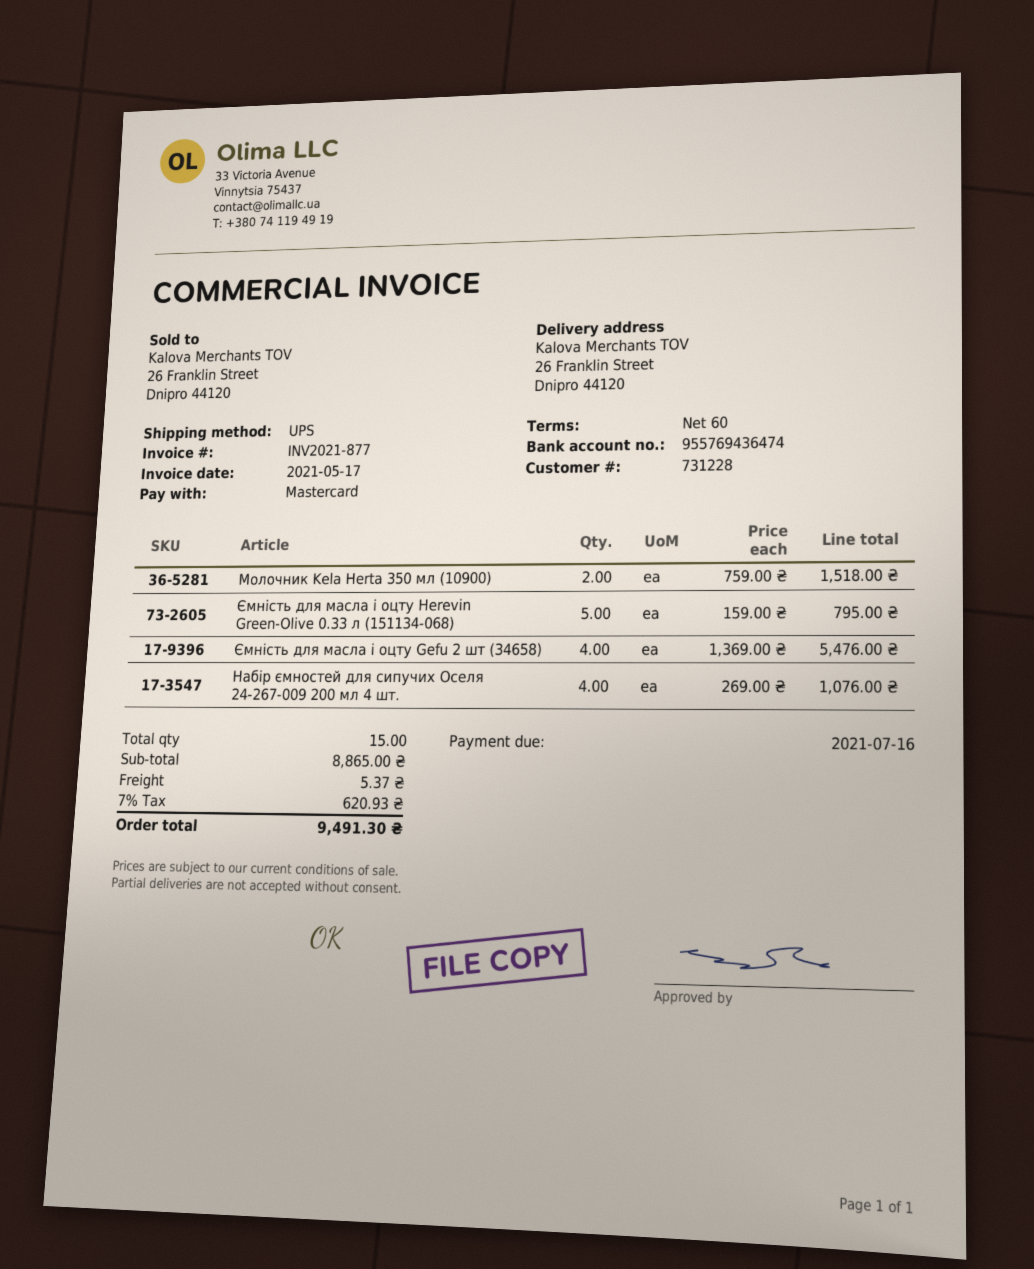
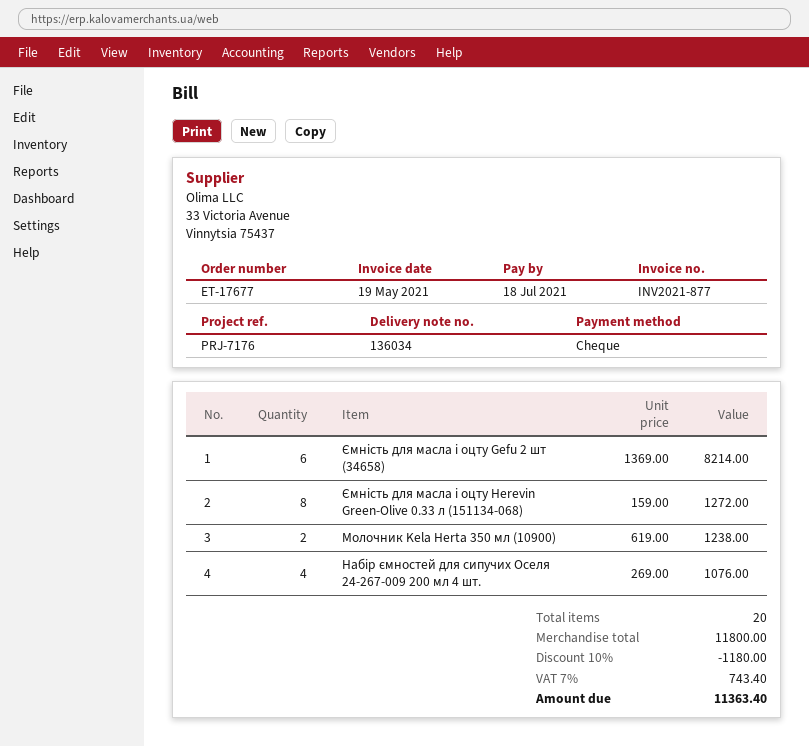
invoice date: 2021-05-17 -> 2021-05-19
due date: 2021-07-16 -> 2021-07-18
payment method: Mastercard -> cheque
Молочник Kela Herta 350 мл (10900): 2 x 759.00 = 1518.00 -> 2 x 619.00 = 1238.00
Ємність для масла і оцту Herevin Green-Olive 0.33 л (151134-068): 5 x 159.00 = 795.00 -> 8 x 159.00 = 1272.00
Ємність для масла і оцту Gefu 2 шт (34658): 4 x 1369.00 = 5476.00 -> 6 x 1369.00 = 8214.00
total quantity: 15 -> 20
subtotal: 8865.00 -> 11800.00
discount: none -> 10% = 1180.00
shipping: 5.37 -> none
tax: 7% = 620.93 -> 7% = 743.40
total: 9491.30 -> 11363.40

